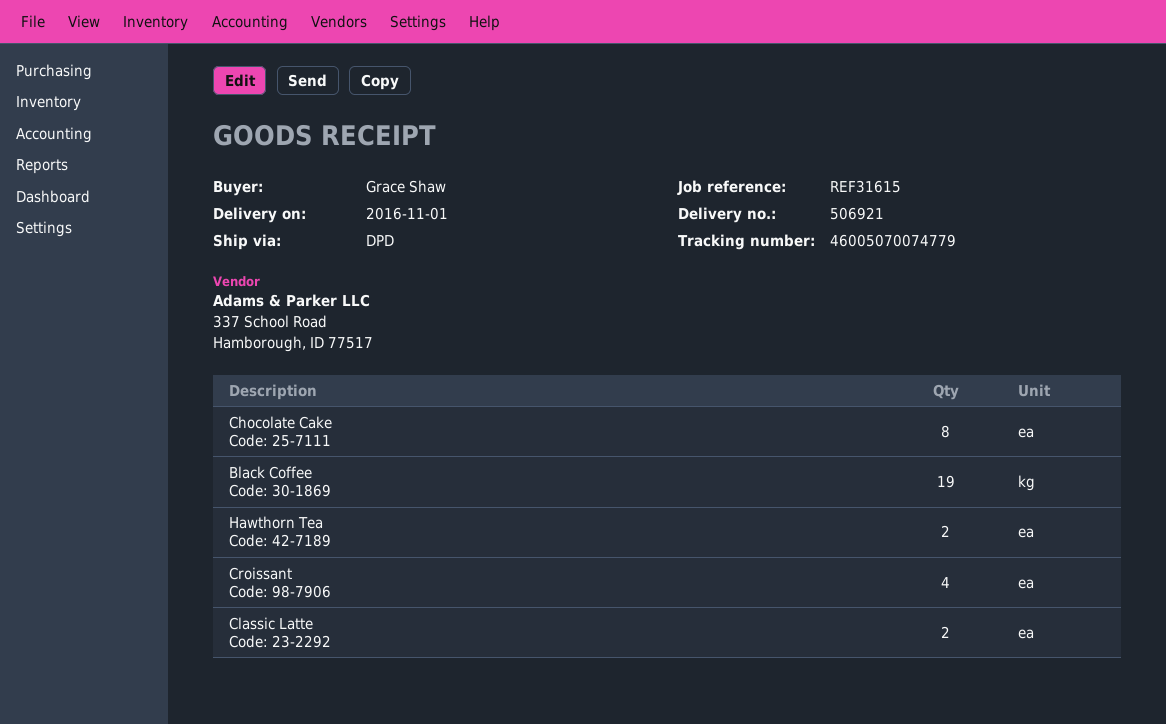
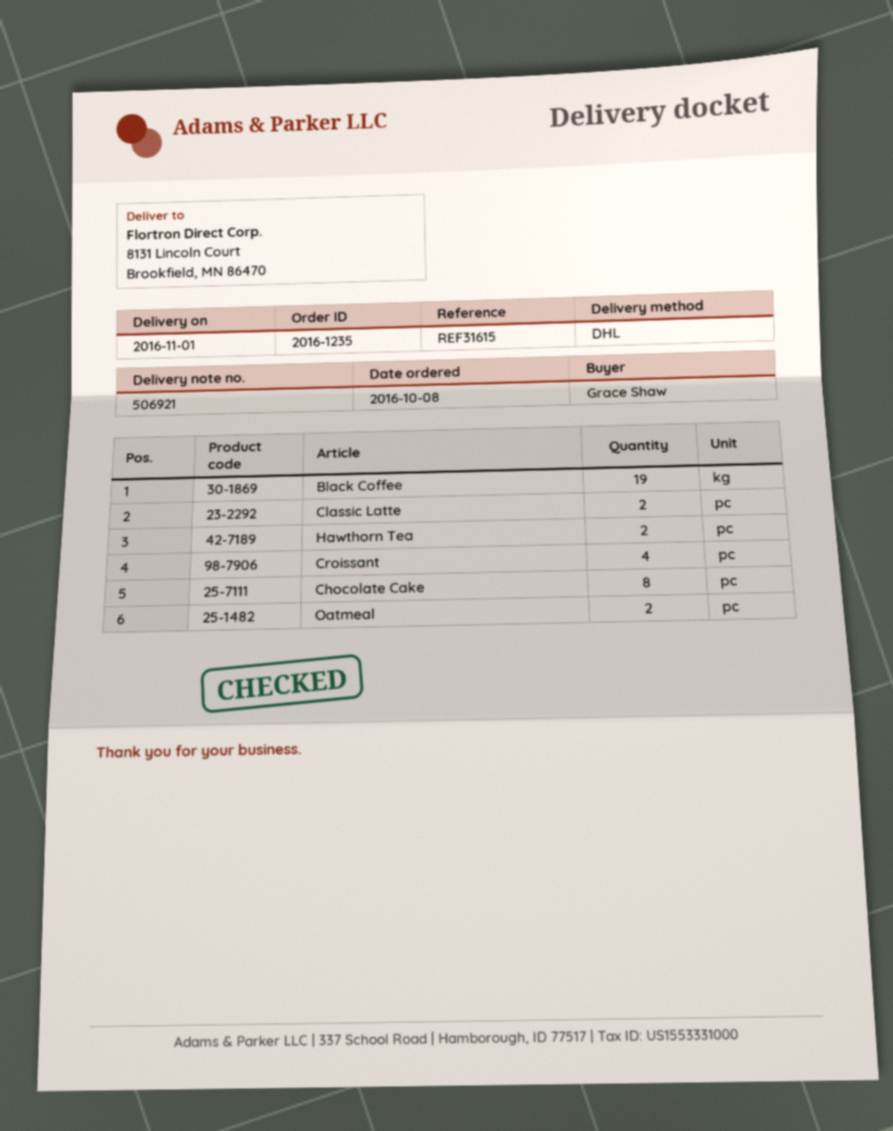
shipping method: DPD -> DHL
Oatmeal: none -> 2

